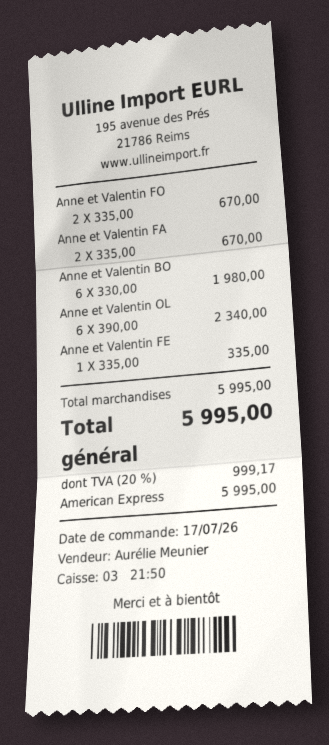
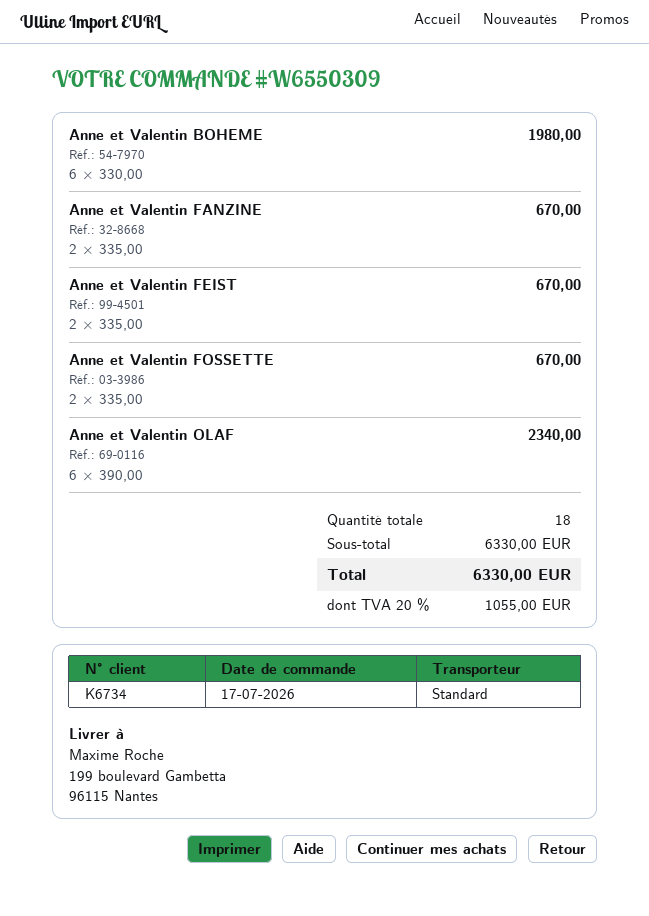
Anne et Valentin FE: 1 x 335.00 = 335.00 -> 2 x 335.00 = 670.00
subtotal: 5995.00 -> 6330.00
tax: 20% = 999.17 -> 20% = 1055.00
total: 5995.00 -> 6330.00

